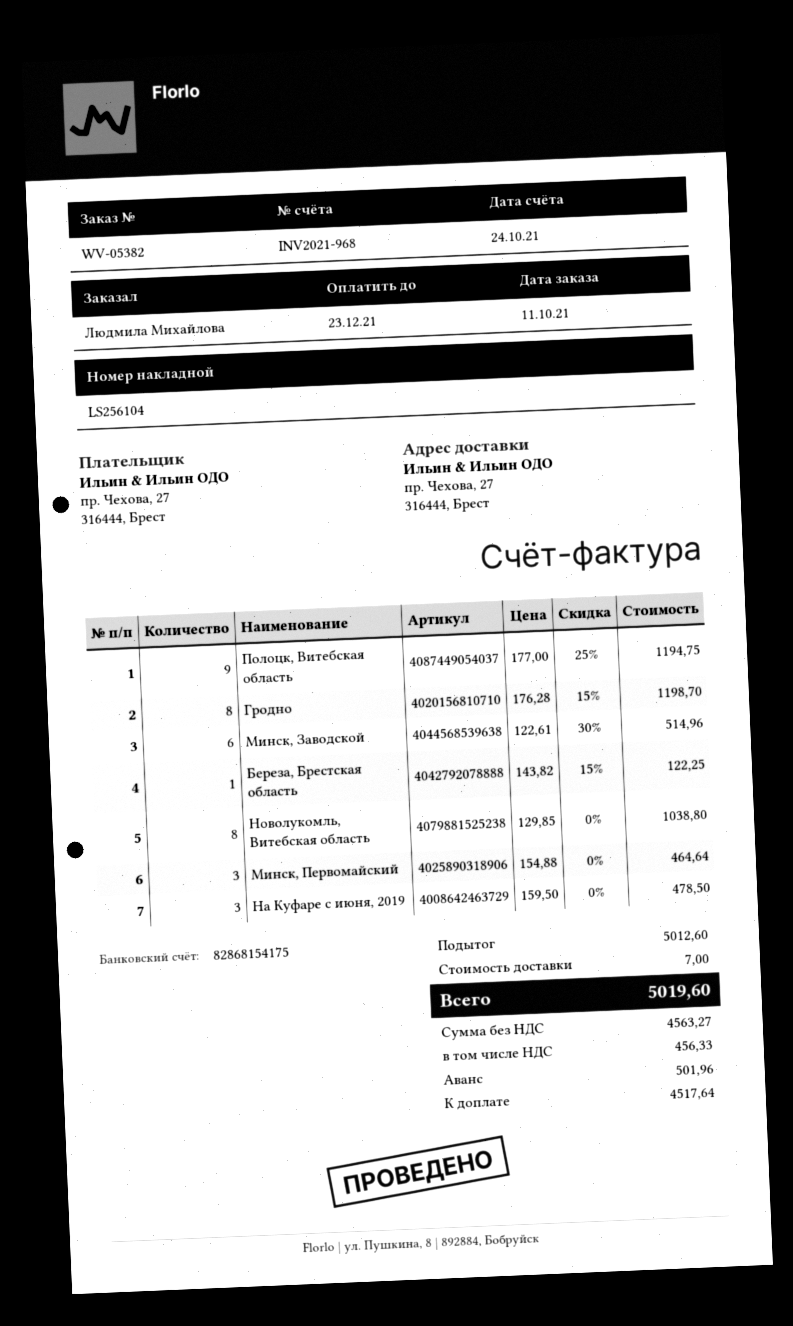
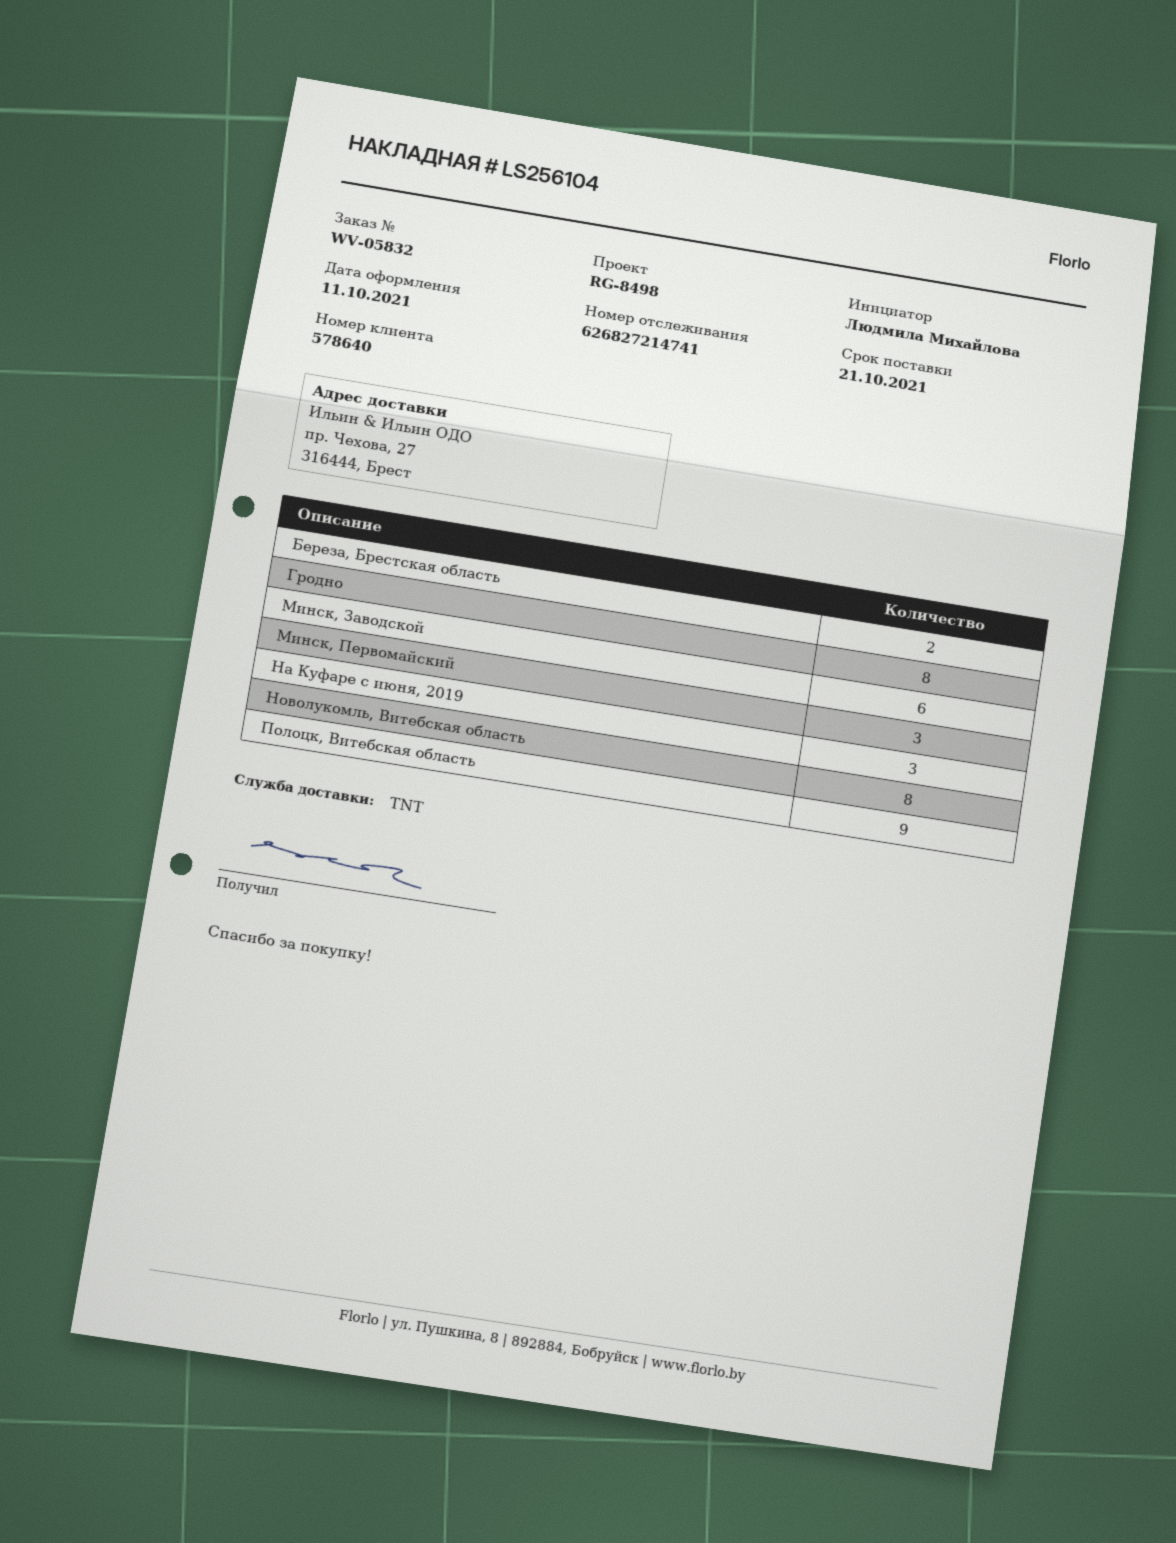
order number: WV-05382 -> WV-05832
Береза, Брестская область: 1 -> 2

